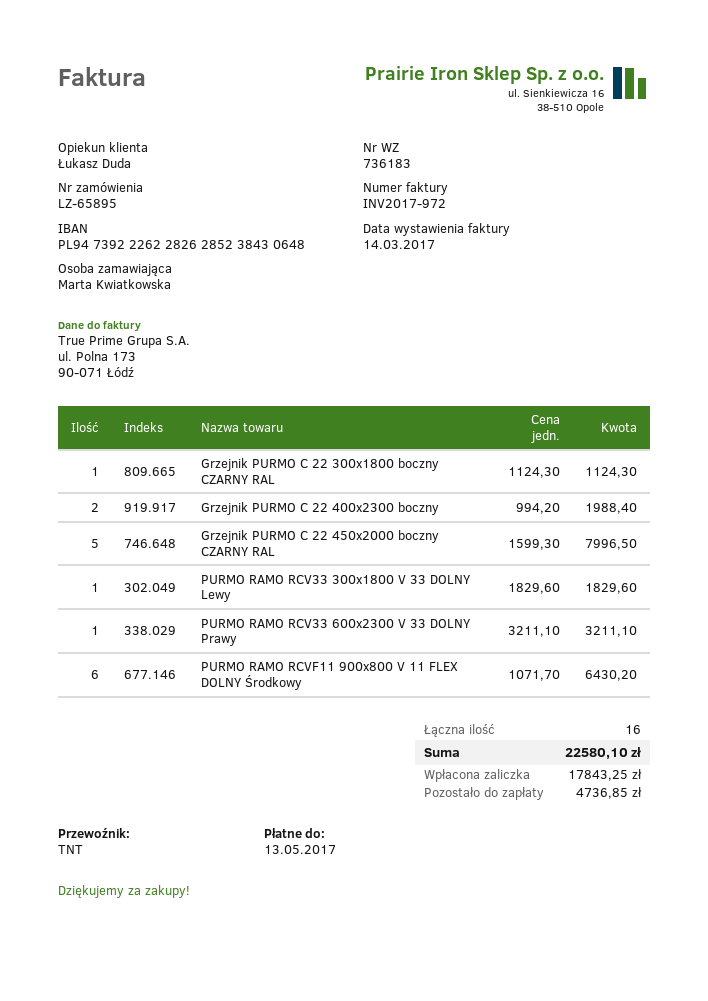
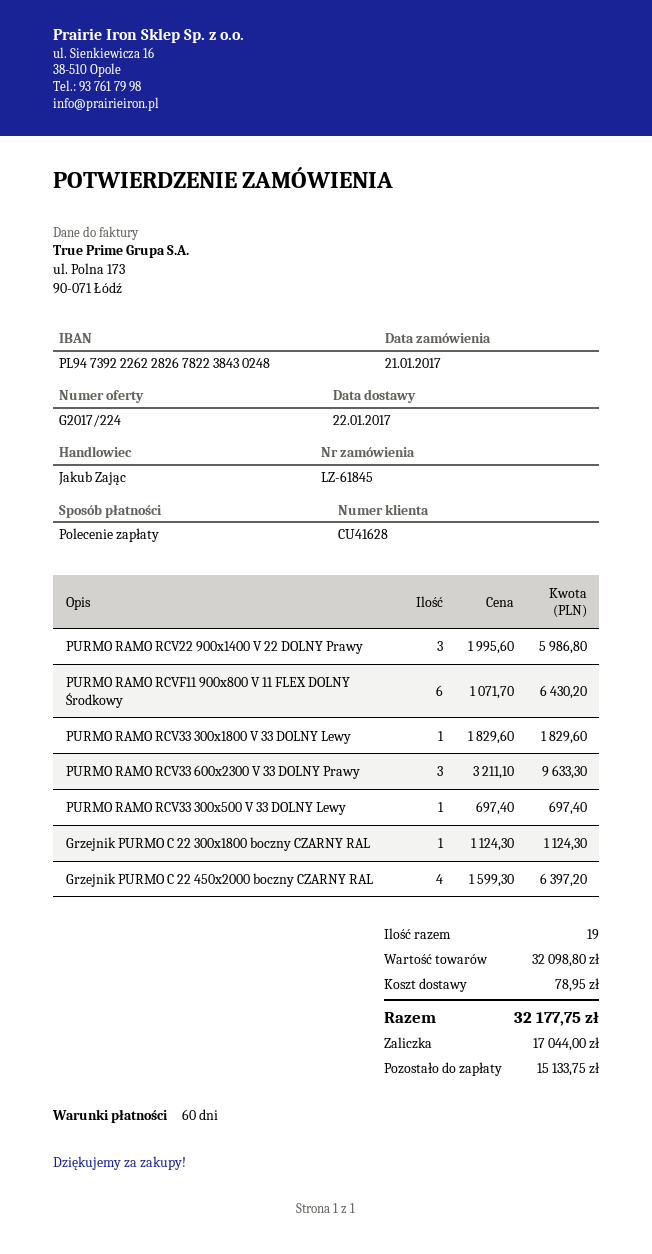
order number: LZ-65895 -> LZ-61845
sales rep: Łukasz Duda -> Jakub Zając
bank account: PL94739222622826285238430648 -> PL94739222622826782238430248
Grzejnik PURMO C 22 400x2300 boczny: 2 x 994.20 = 1988.40 -> none
Grzejnik PURMO C 22 450x2000 boczny CZARNY RAL: 5 x 1599.30 = 7996.50 -> 4 x 1599.30 = 6397.20
PURMO RAMO RCV33 600x2300 V 33 DOLNY Prawy: 1 x 3211.10 = 3211.10 -> 3 x 3211.10 = 9633.30
PURMO RAMO RCV22 900x1400 V 22 DOLNY Prawy: none -> 3 x 1995.60 = 5986.80
PURMO RAMO RCV33 300x500 V 33 DOLNY Lewy: none -> 1 x 697.40 = 697.40
total quantity: 16 -> 19
shipping: none -> 78.95
total: 22580.10 -> 32177.75
deposit: 17843.25 -> 17044.00
balance: 4736.85 -> 15133.75

